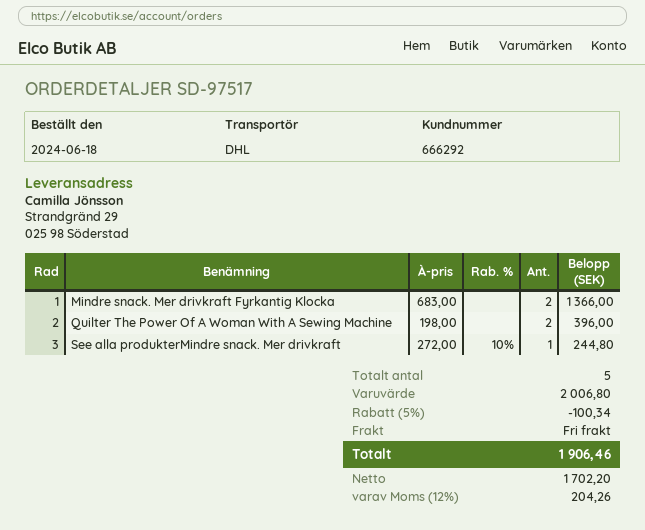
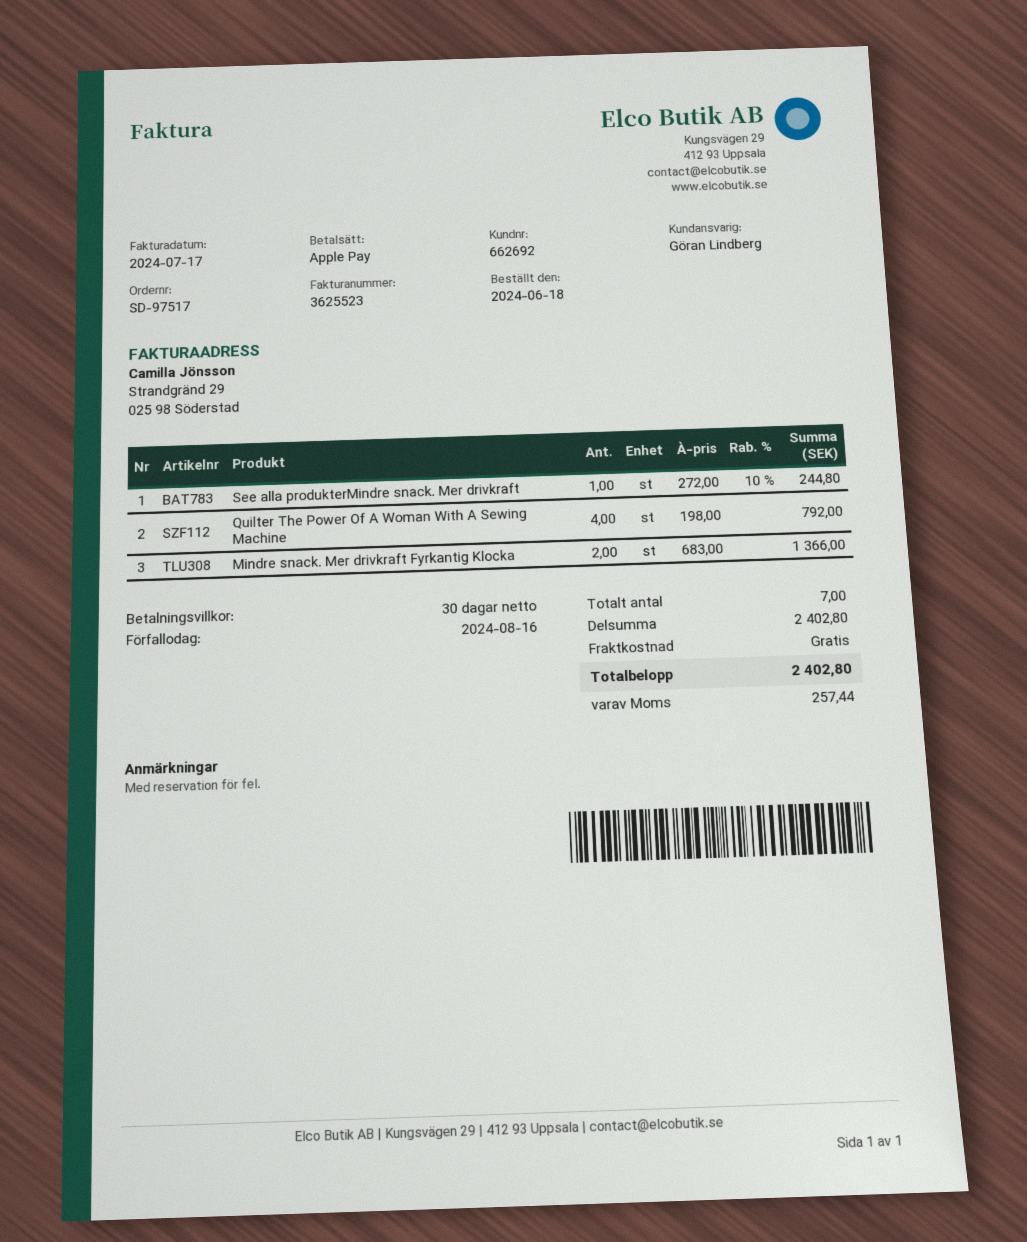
customer number: 666292 -> 662692
Quilter The Power Of A Woman With A Sewing Machine: 2 x 198.00 = 396.00 -> 4 x 198.00 = 792.00
total quantity: 5 -> 7
subtotal: 2006.80 -> 2402.80
discount: 5% = 100.34 -> none
tax: 204.26 -> 257.44
total: 1906.46 -> 2402.80

